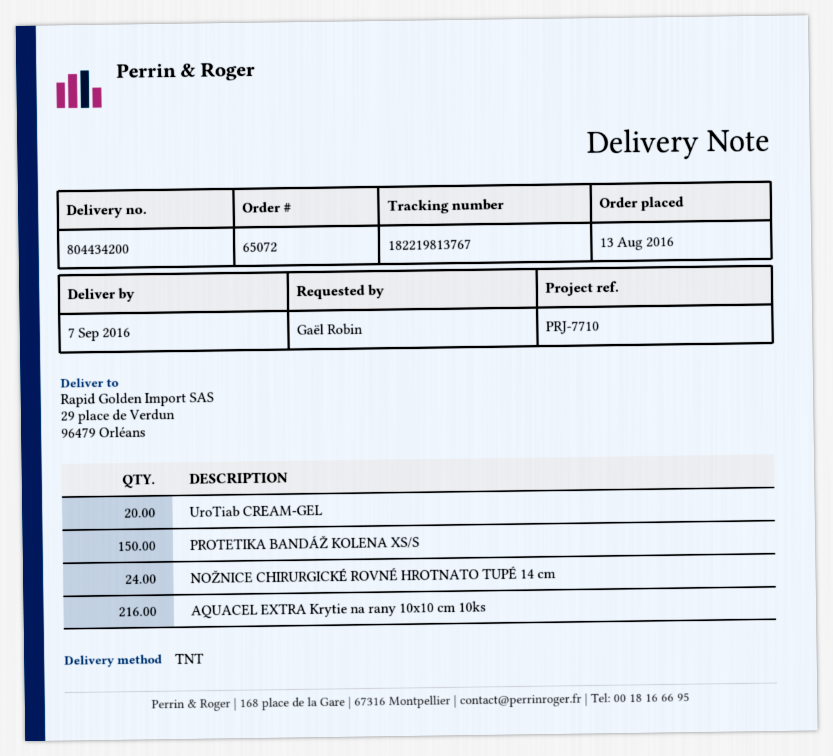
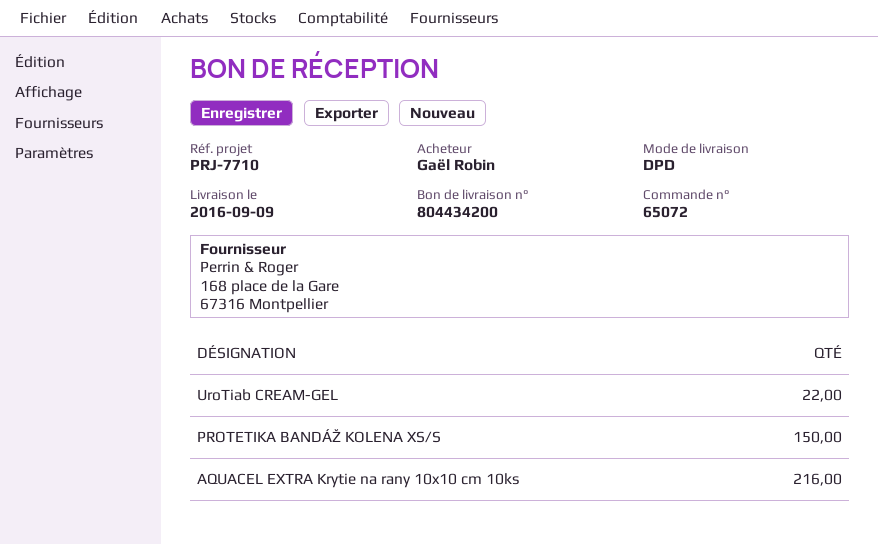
delivery date: 2016-09-07 -> 2016-09-09
shipping method: TNT -> DPD
UroTiab CREAM-GEL: 20 -> 22
NOŽNICE CHIRURGICKÉ ROVNÉ HROTNATO TUPÉ 14 cm: 24 -> none

